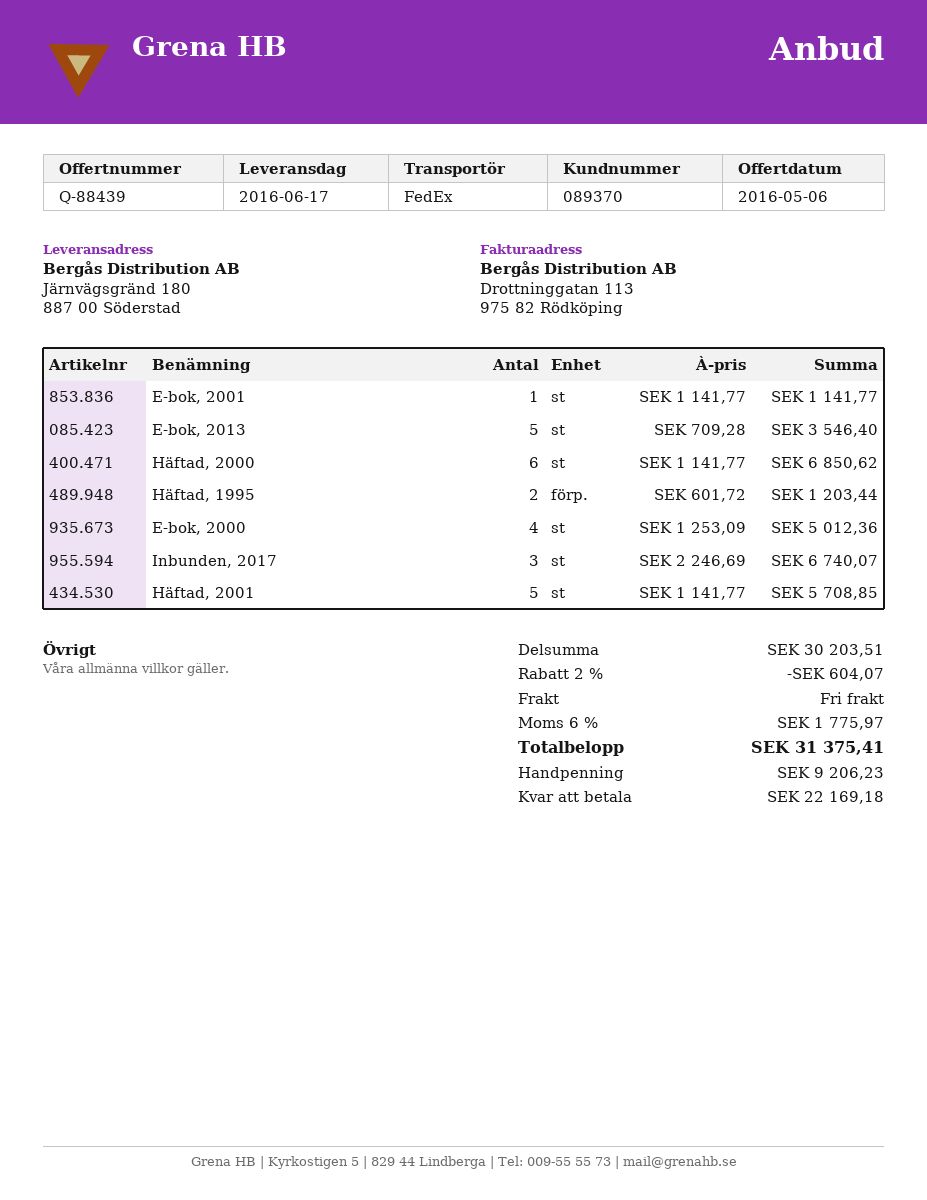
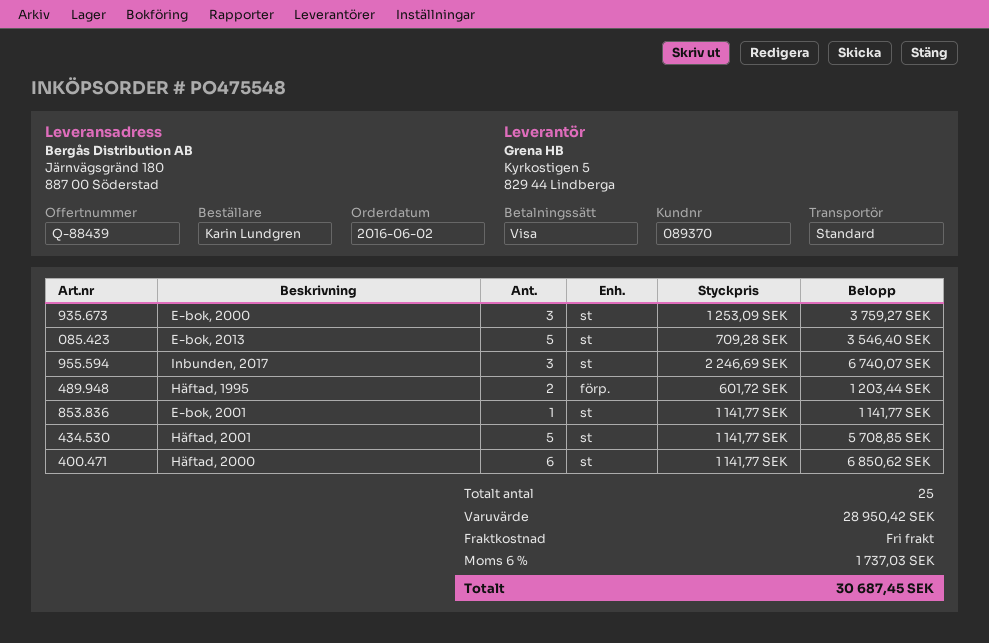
shipping method: FedEx -> standard
E-bok, 2000: 4 x 1253.09 = 5012.36 -> 3 x 1253.09 = 3759.27
subtotal: 30203.51 -> 28950.42
discount: 2% = 604.07 -> none
tax: 6% = 1775.97 -> 6% = 1737.03
total: 31375.41 -> 30687.45

